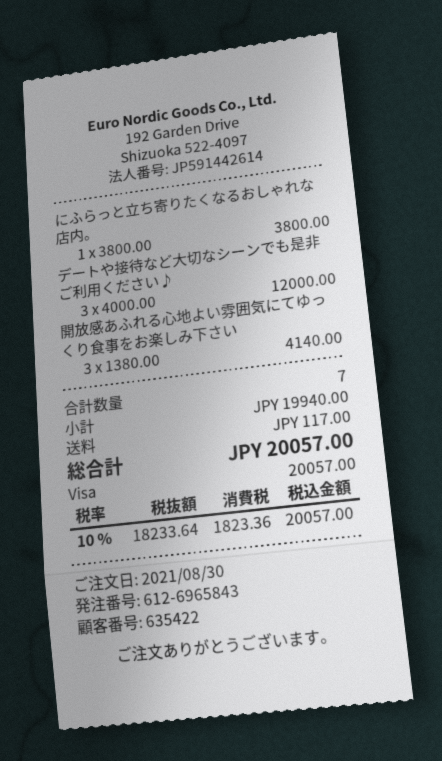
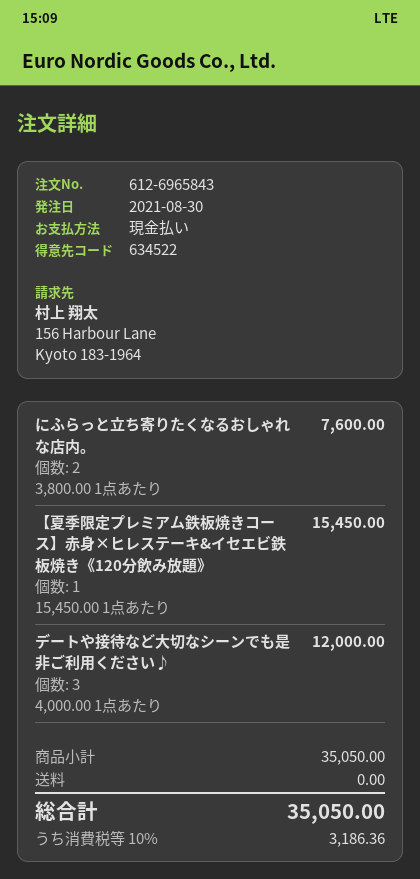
customer number: 635422 -> 634522
payment method: Visa -> cash
にふらっと立ち寄りたくなるおしゃれな店内。: 1 x 3800.00 = 3800.00 -> 2 x 3800.00 = 7600.00
開放感あふれる心地よい雰囲気にてゆっくり食事をお楽しみ下さい: 3 x 1380.00 = 4140.00 -> none
【夏季限定プレミアム鉄板焼きコース】赤身×ヒレステーキ&イセエビ鉄板焼き《120分飲み放題》: none -> 1 x 15450.00 = 15450.00
subtotal: 19940.00 -> 35050.00
shipping: 117.00 -> 0.00
tax: 10% = 1823.36 -> 10% = 3186.36
total: 20057.00 -> 35050.00

